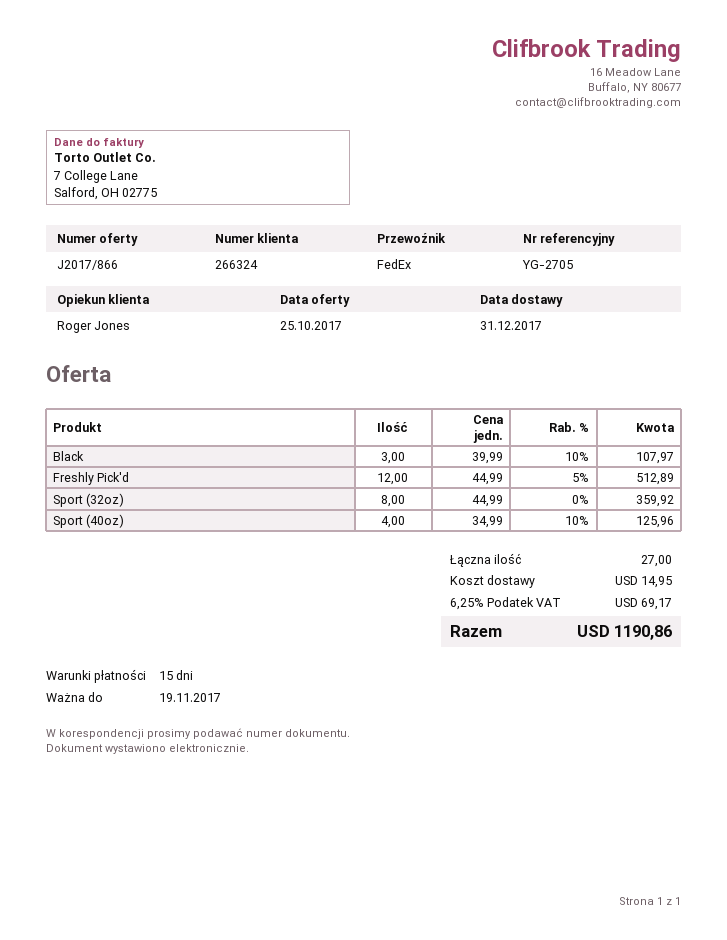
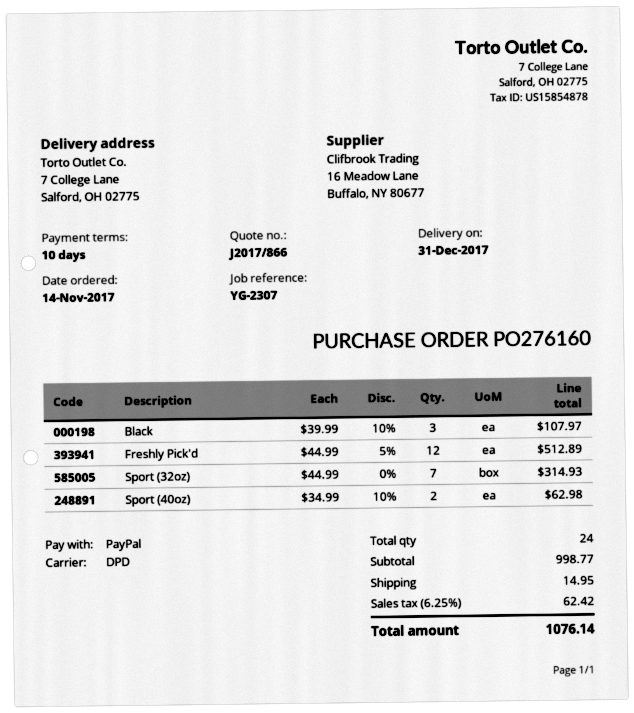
payment terms: 15 days -> 10 days
reference: YG-2705 -> YG-2307
shipping method: FedEx -> DPD
Sport (32oz): 8 x 44.99 = 359.92 -> 7 x 44.99 = 314.93
Sport (40oz): 4 x 34.99 - 10% = 125.96 -> 2 x 34.99 - 10% = 62.98
total quantity: 27 -> 24
tax: 6.25% = 69.17 -> 6.25% = 62.42
total: 1190.86 -> 1076.14

